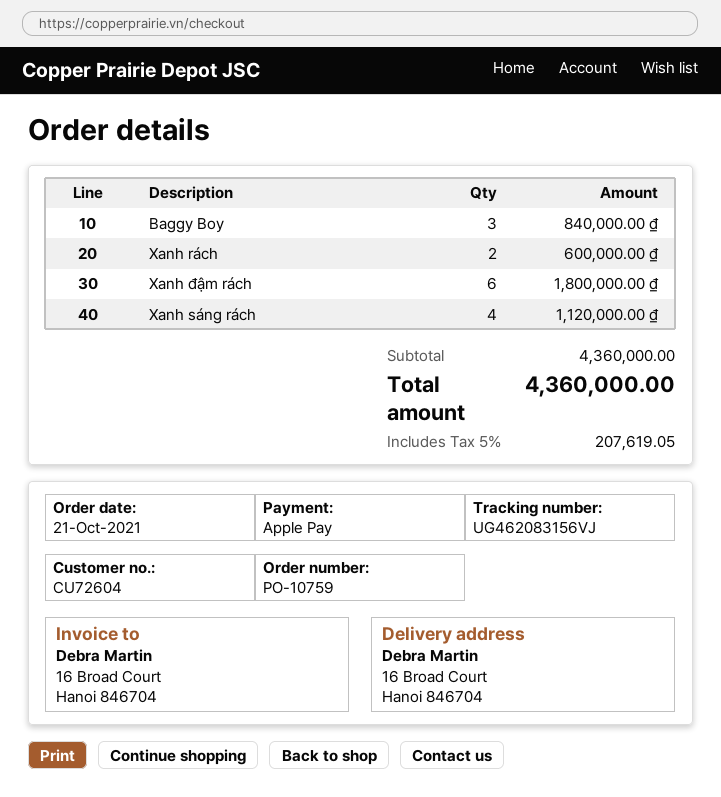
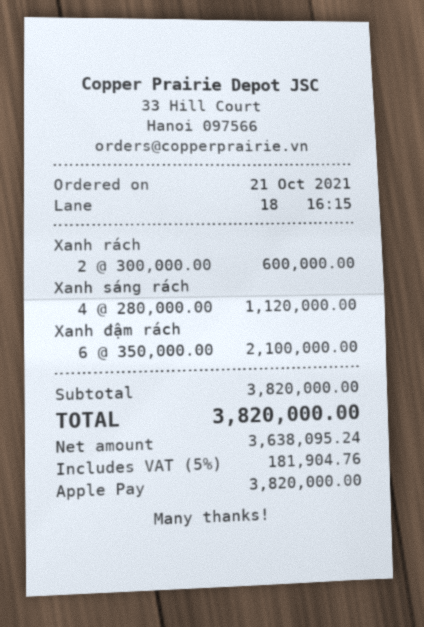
Baggy Boy: 3 for 840000.00 -> none
Xanh đậm rách: 6 for 1800000.00 -> 6 for 2100000.00
subtotal: 4360000.00 -> 3820000.00
tax: 5% = 207619.05 -> 5% = 181904.76
total: 4360000.00 -> 3820000.00

